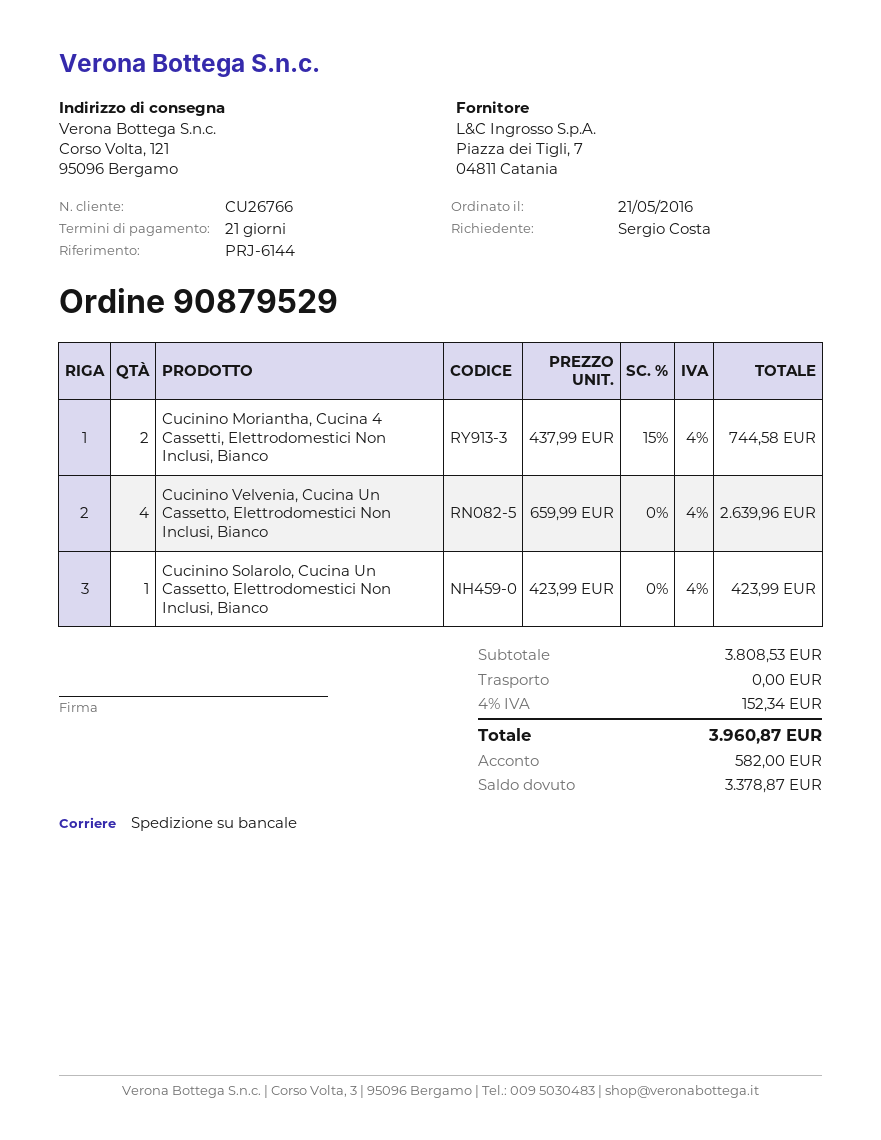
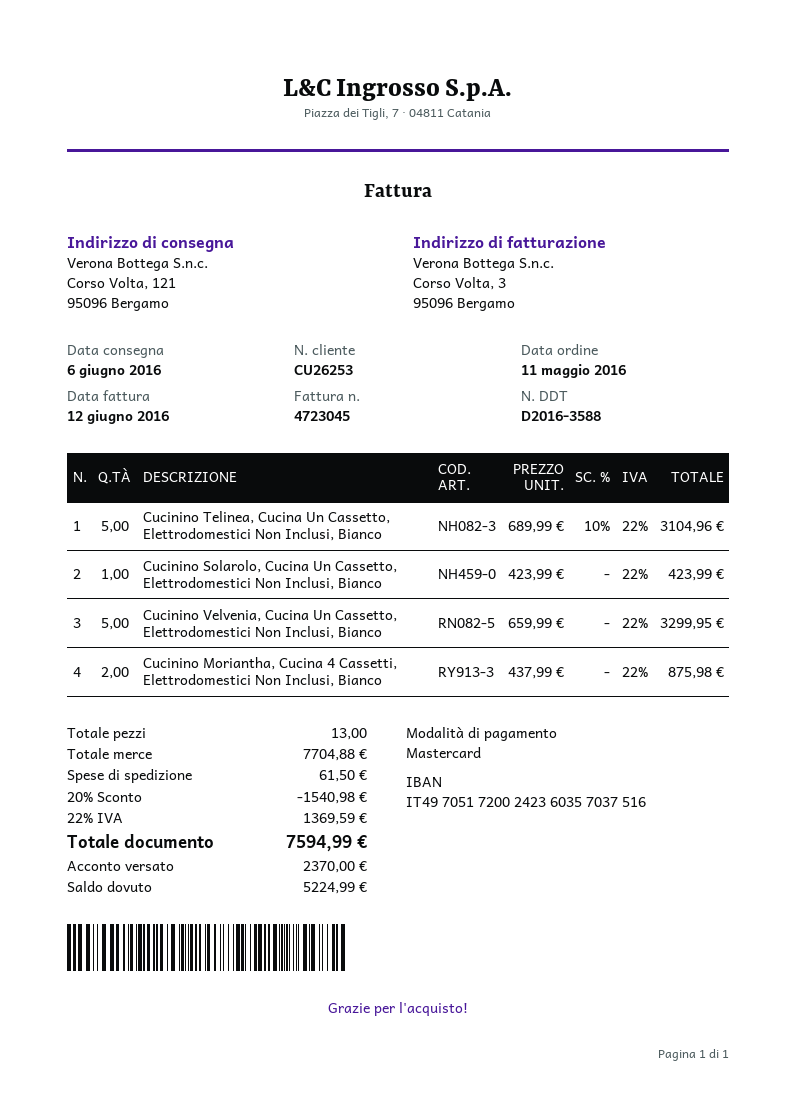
order date: 2016-05-21 -> 2016-05-11
customer number: CU26766 -> CU26253
Cucinino Moriantha, Cucina 4 Cassetti, Elettrodomestici Non Inclusi, Bianco: 2 x 437.99 - 15% = 744.58 -> 2 x 437.99 = 875.98
Cucinino Velvenia, Cucina Un Cassetto, Elettrodomestici Non Inclusi, Bianco: 4 x 659.99 = 2639.96 -> 5 x 659.99 = 3299.95
Cucinino Telinea, Cucina Un Cassetto, Elettrodomestici Non Inclusi, Bianco: none -> 5 x 689.99 - 10% = 3104.96
subtotal: 3808.53 -> 7704.88
discount: none -> 20% = 1540.98
shipping: 0.00 -> 61.50
tax: 4% = 152.34 -> 22% = 1369.59
total: 3960.87 -> 7594.99
deposit: 582.00 -> 2370.00
balance: 3378.87 -> 5224.99

